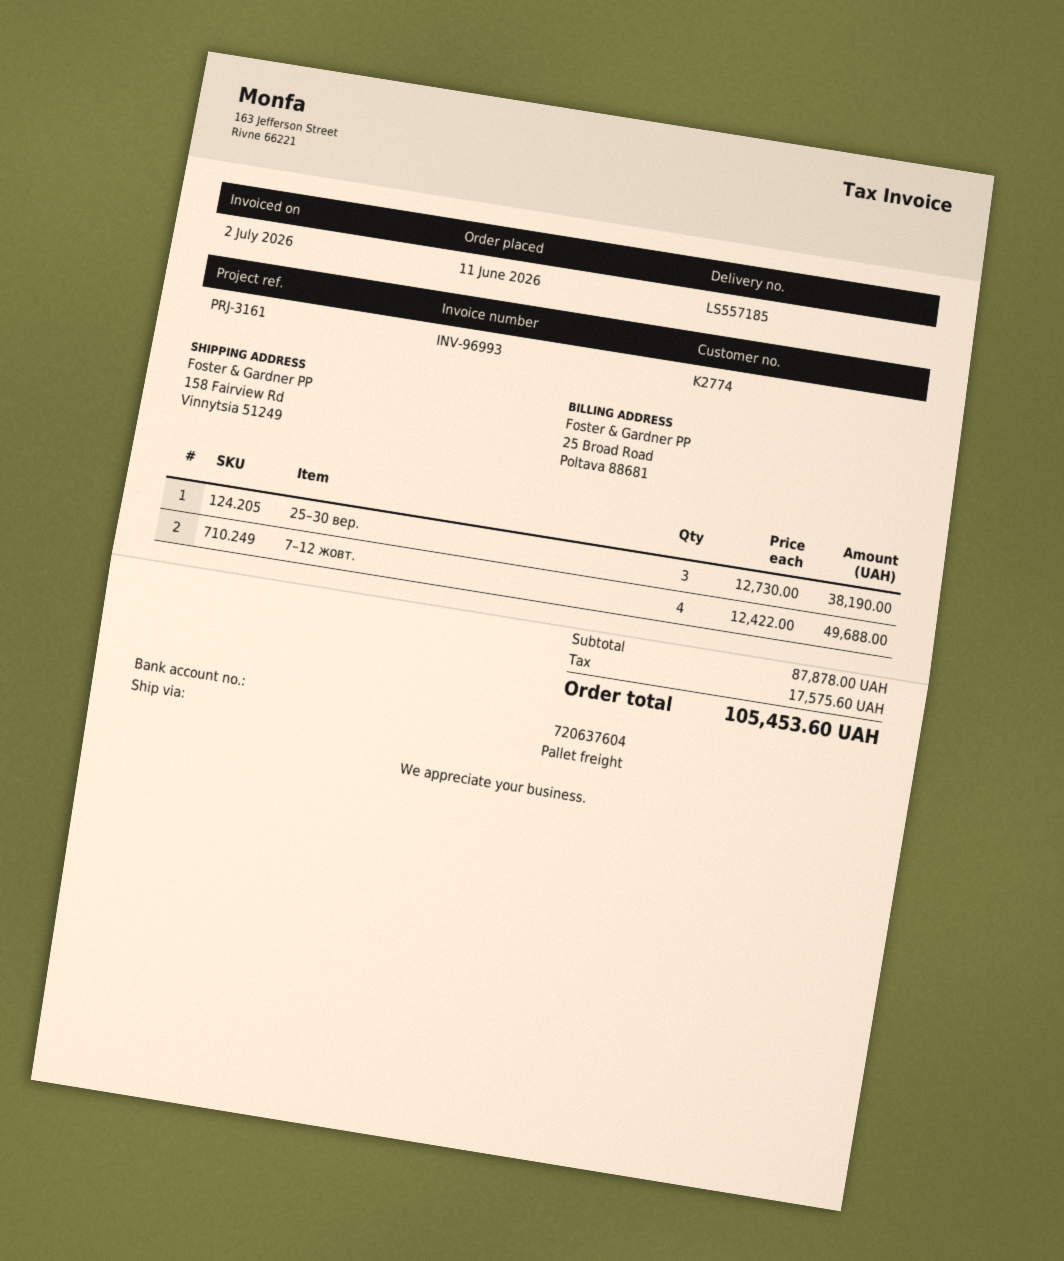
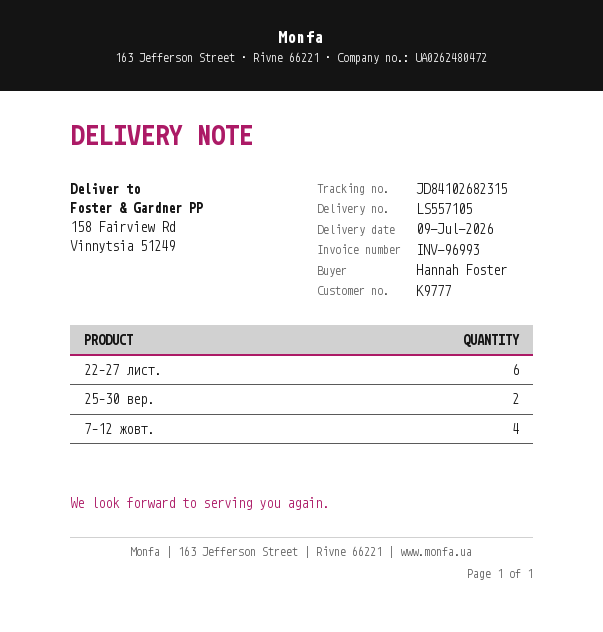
delivery note number: LS557185 -> LS557105
customer number: K2774 -> K9777
25–30 вер.: 3 -> 2
22–27 лист.: none -> 6

